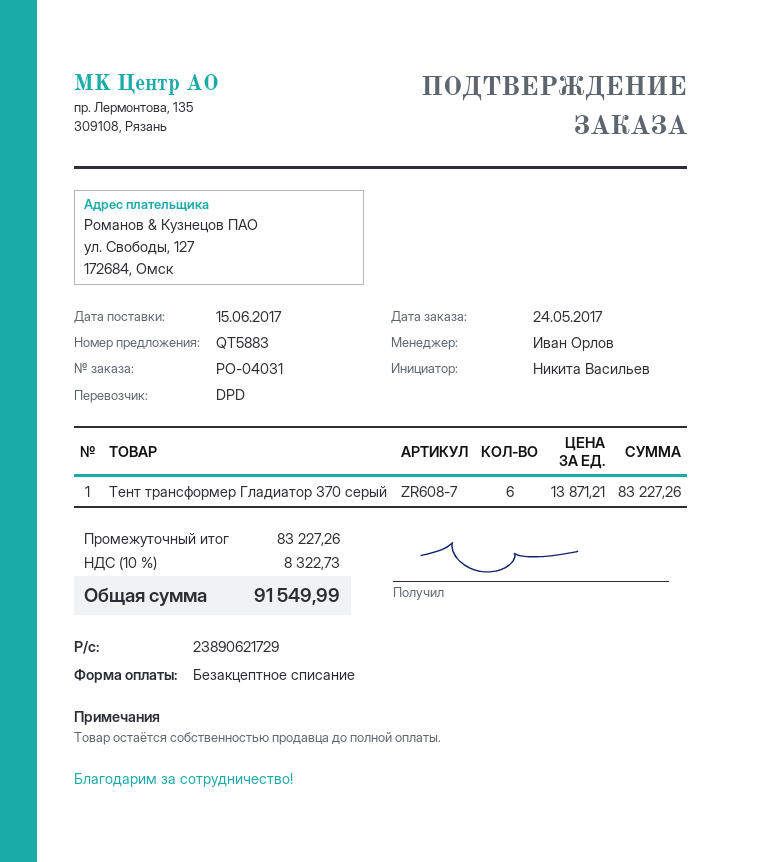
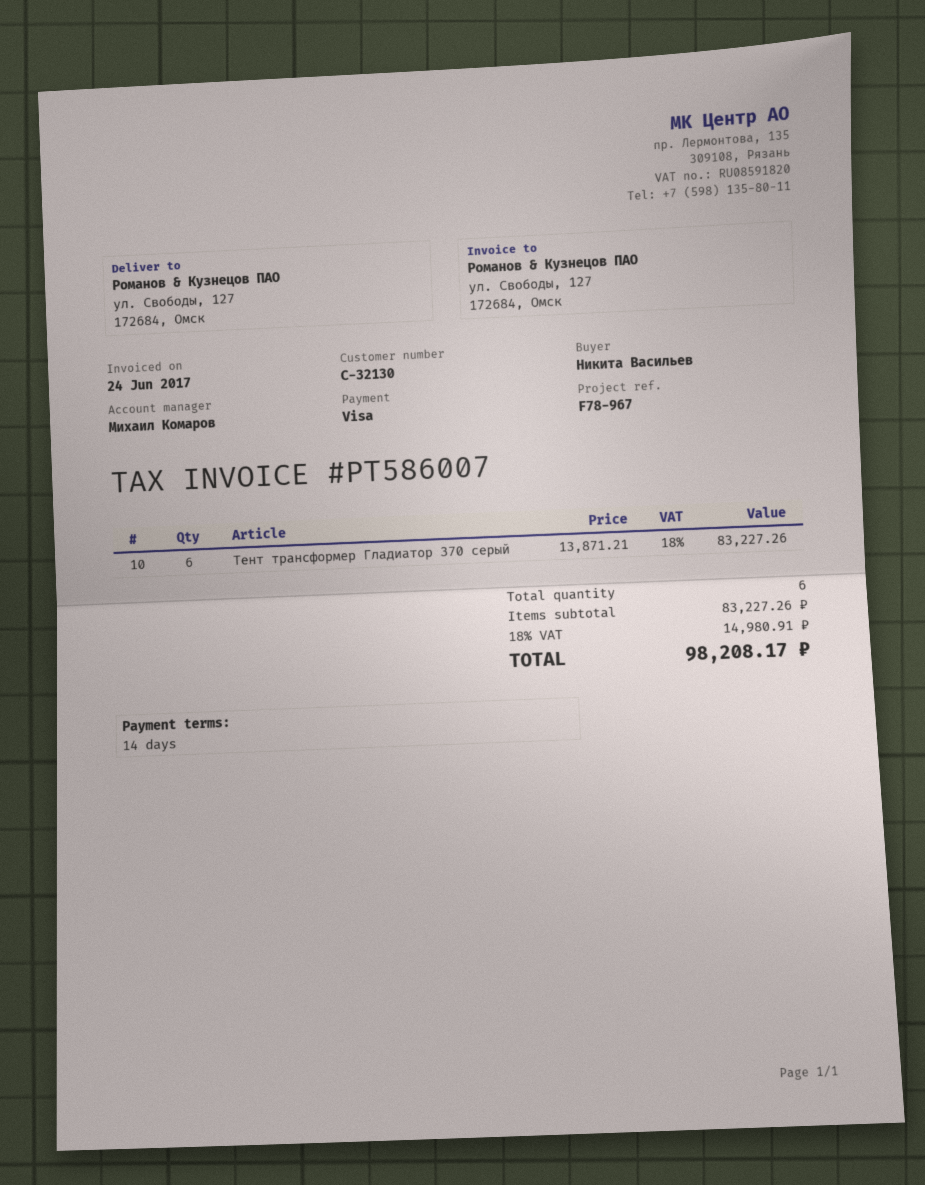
sales rep: Иван Орлов -> Михаил Комаров
payment method: direct debit -> Visa
tax: 10% = 8322.73 -> 18% = 14980.91
total: 91549.99 -> 98208.17

